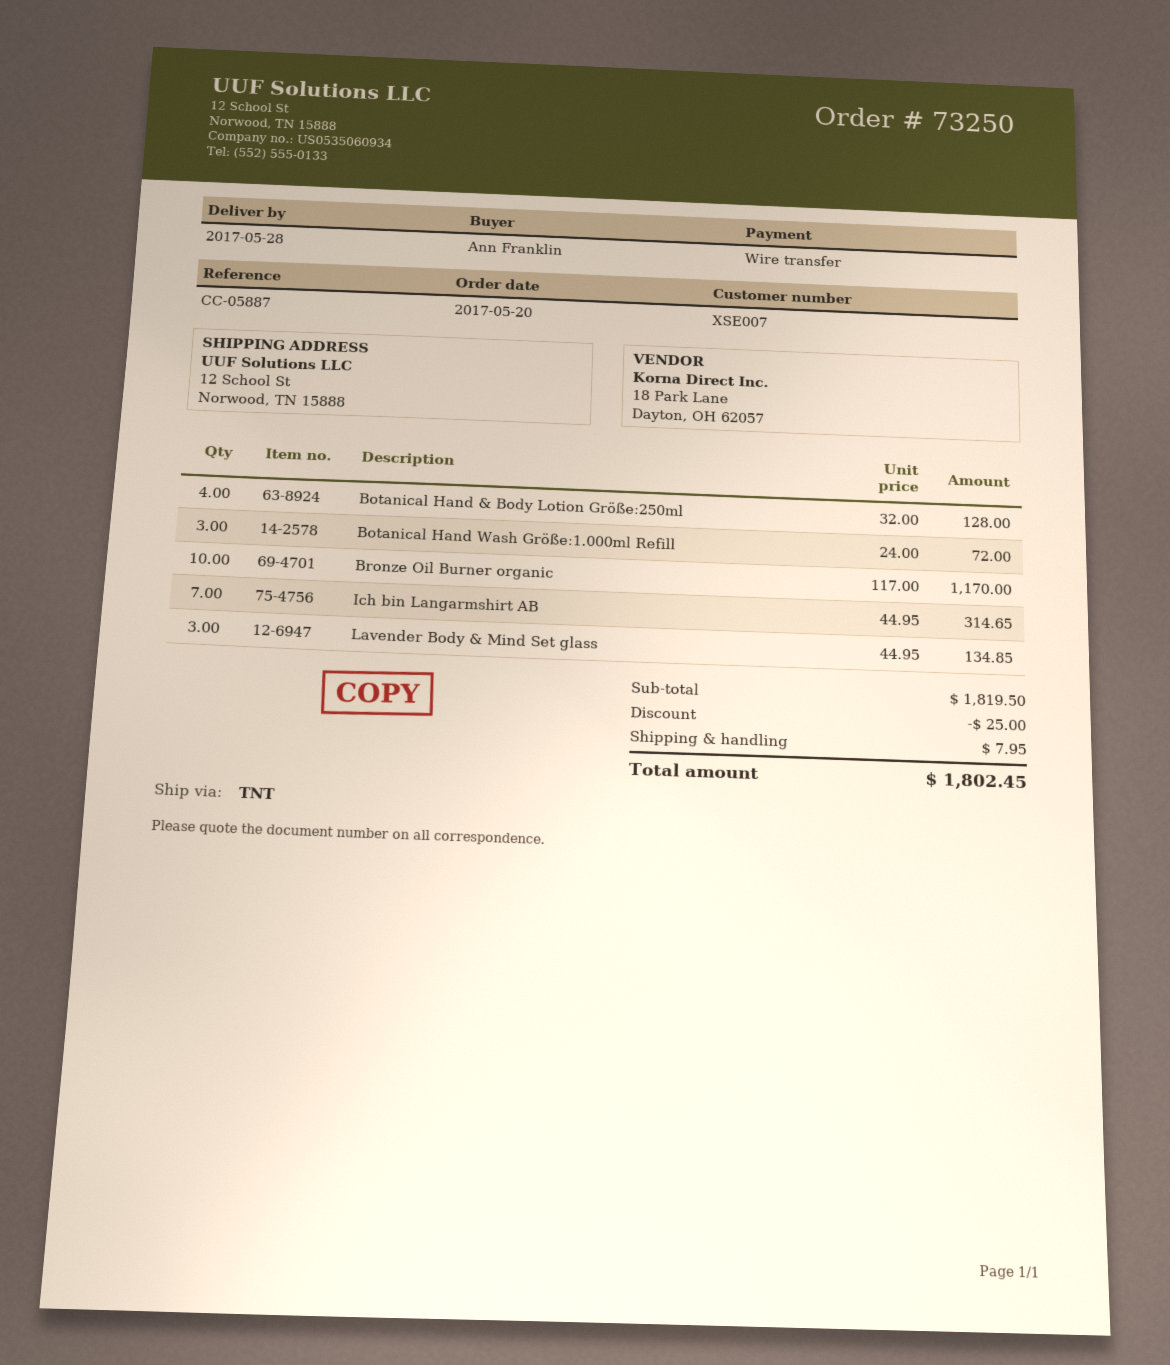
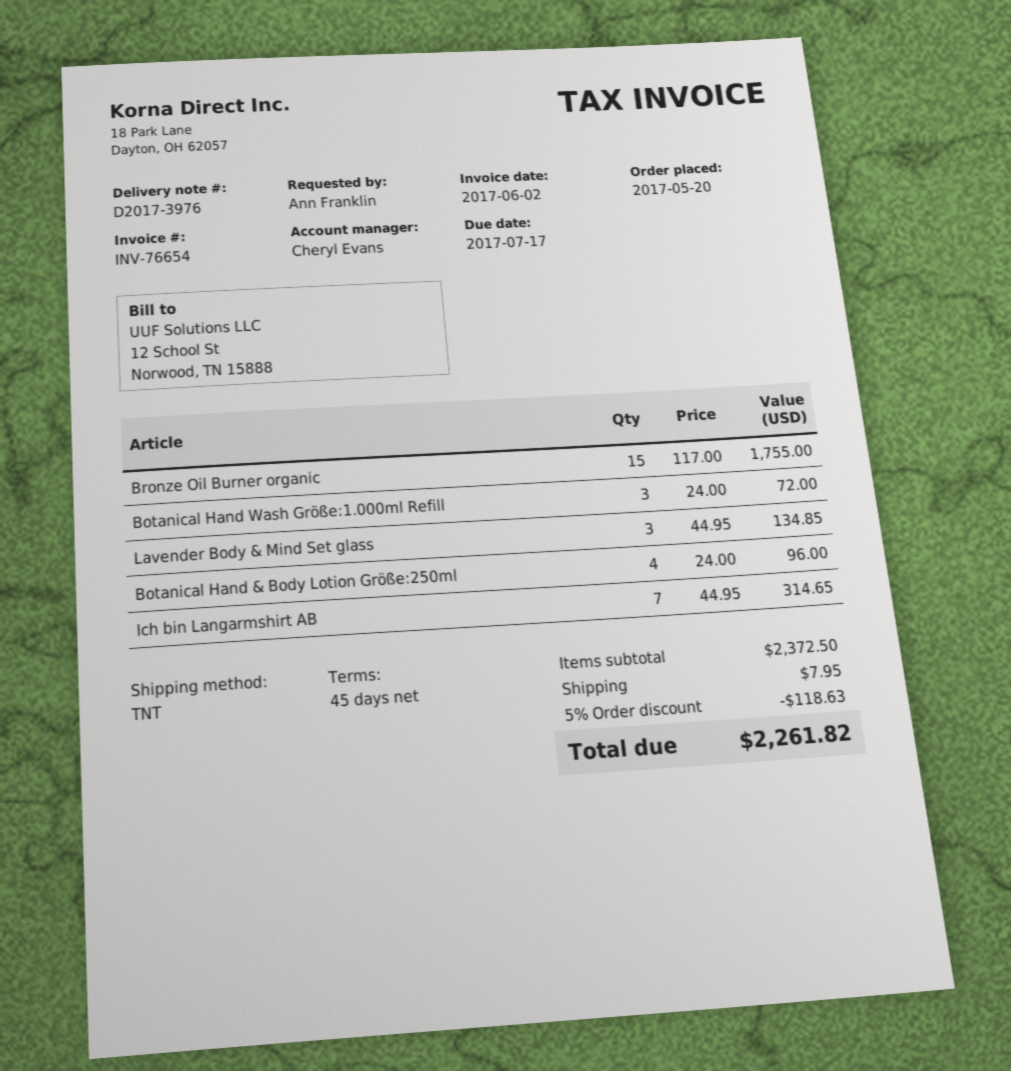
Botanical Hand & Body Lotion Größe:250ml: 4 x 32.00 = 128.00 -> 4 x 24.00 = 96.00
Bronze Oil Burner organic: 10 x 117.00 = 1170.00 -> 15 x 117.00 = 1755.00
subtotal: 1819.50 -> 2372.50
discount: 25.00 -> 118.63
total: 1802.45 -> 2261.82

